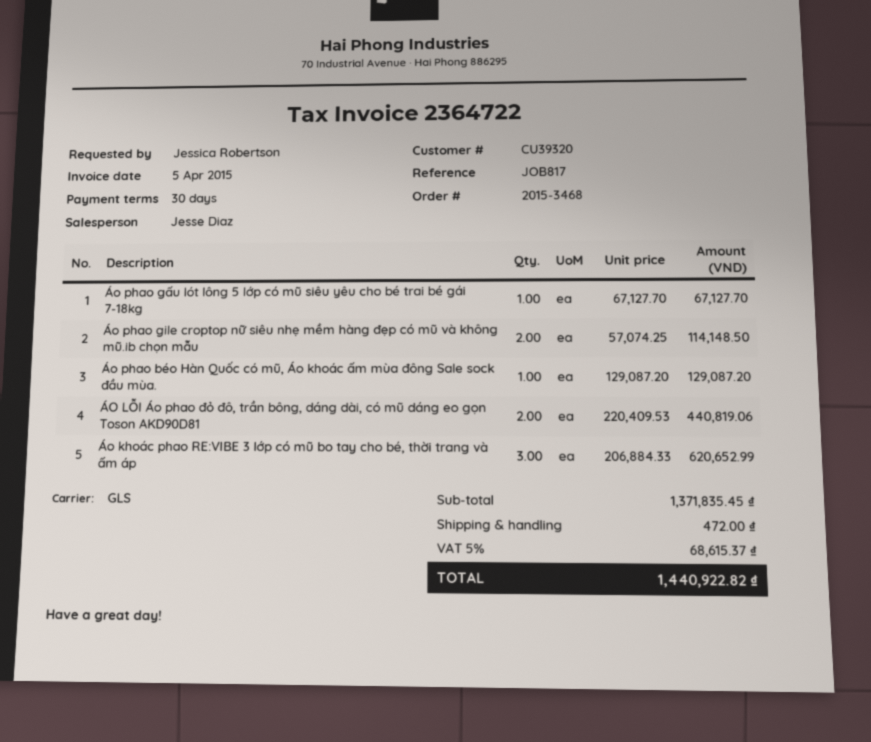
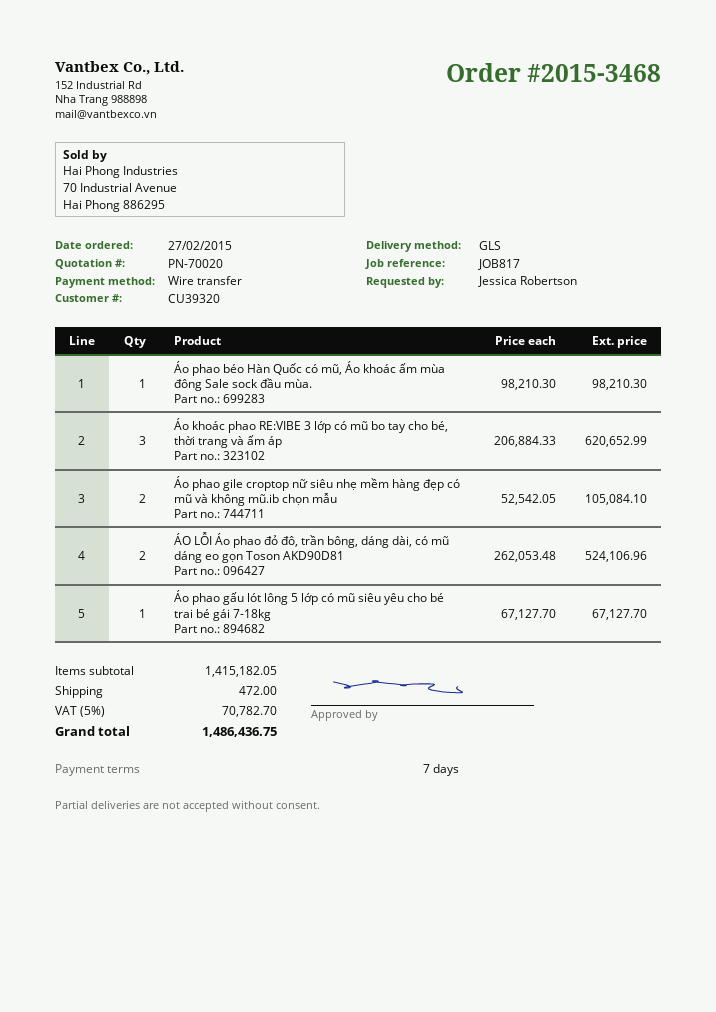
payment terms: 30 days -> 7 days
Áo phao gile croptop nữ siêu nhẹ mềm hàng đẹp có mũ và không mũ.ib chọn mẫu: 2 x 57074.25 = 114148.50 -> 2 x 52542.05 = 105084.10
Áo phao béo Hàn Quốc có mũ, Áo khoác ấm mùa đông Sale sock đầu mùa.: 1 x 129087.20 = 129087.20 -> 1 x 98210.30 = 98210.30
ÁO LỖI Áo phao đỏ đô, trần bông, dáng dài, có mũ dáng eo gọn Toson AKD90D81: 2 x 220409.53 = 440819.06 -> 2 x 262053.48 = 524106.96
subtotal: 1371835.45 -> 1415182.05
tax: 5% = 68615.37 -> 5% = 70782.70
total: 1440922.82 -> 1486436.75

